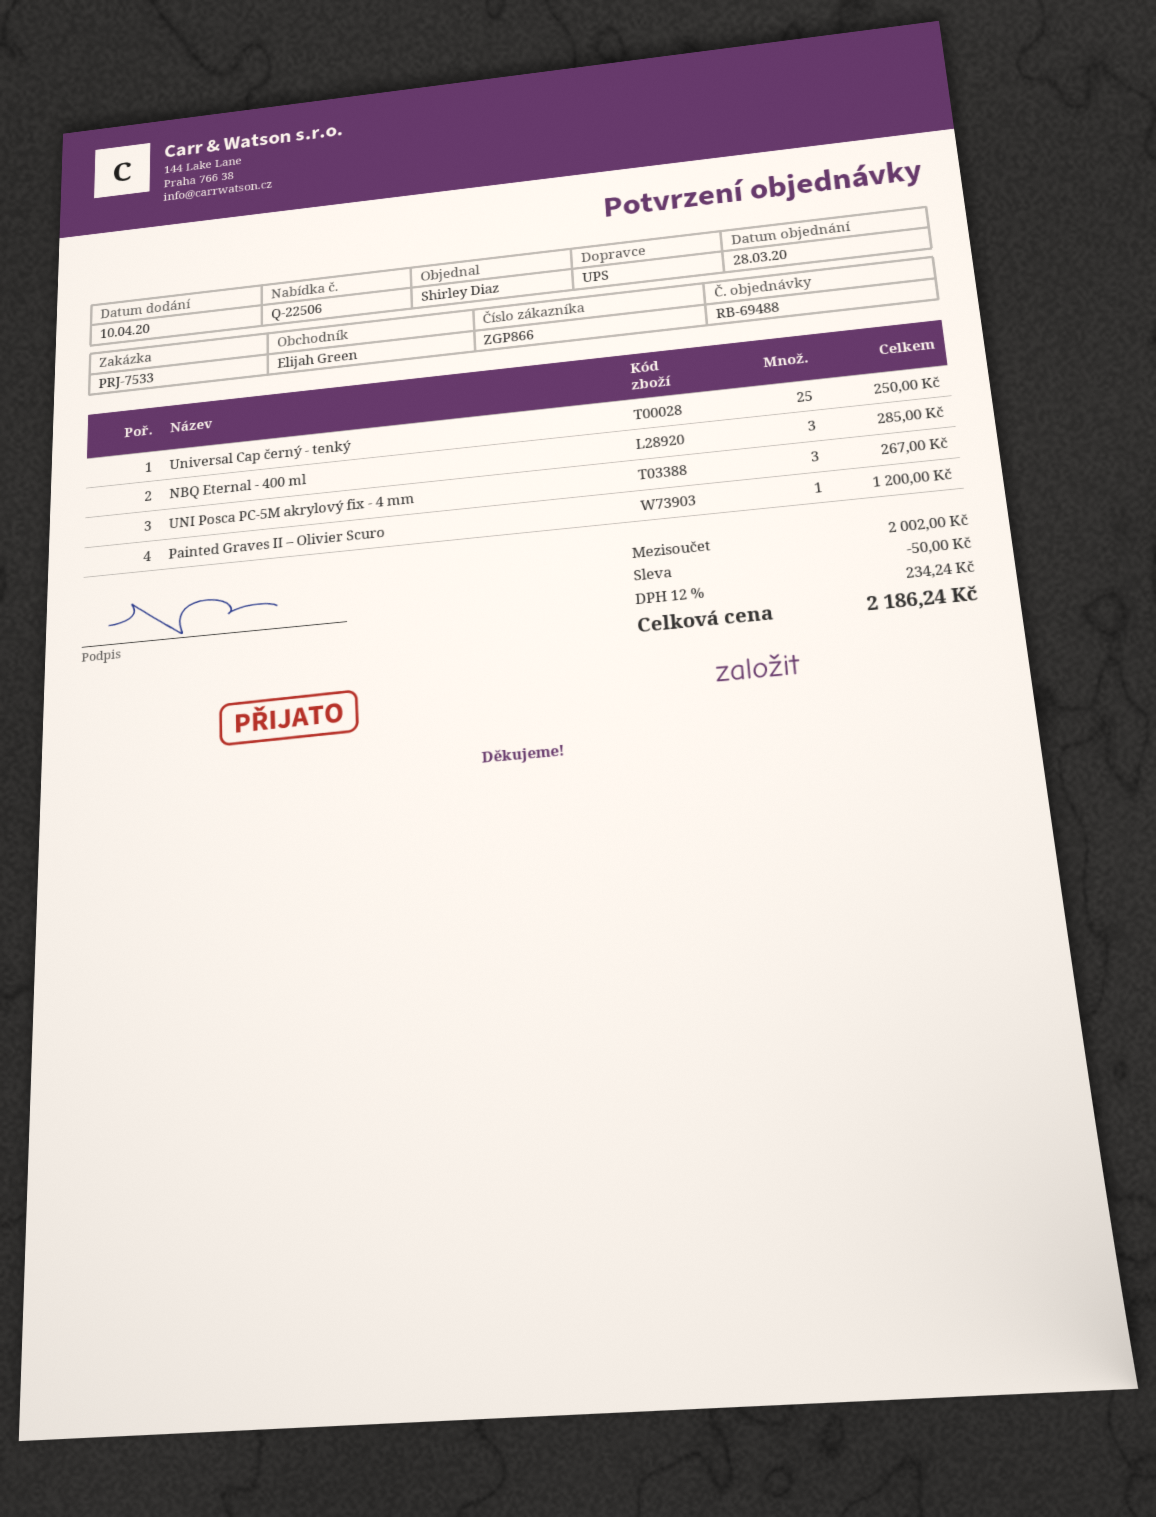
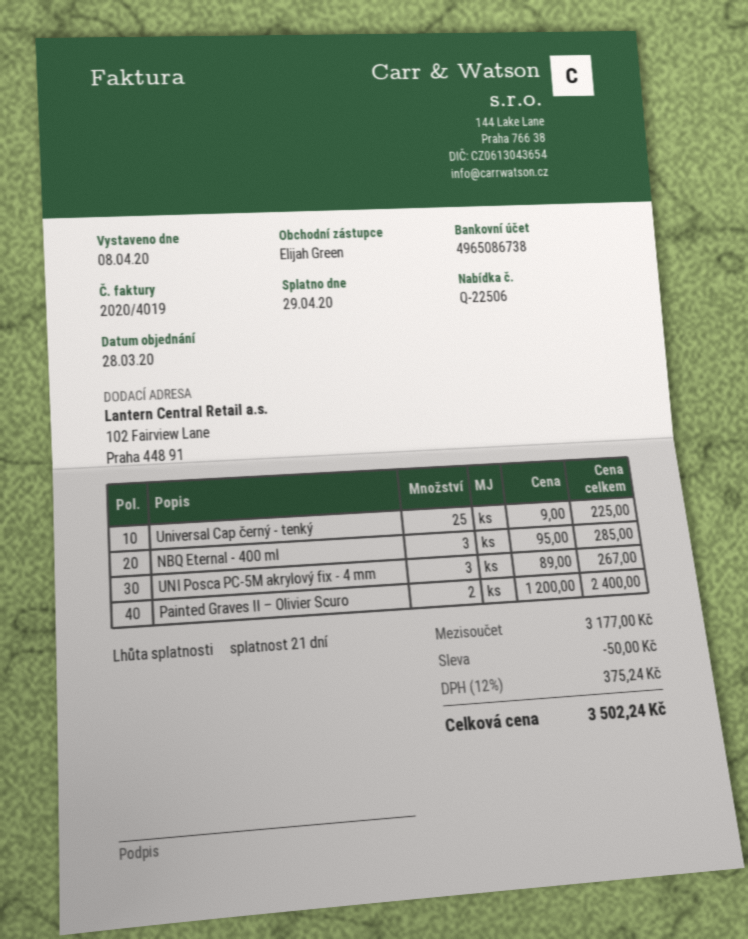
Universal Cap černý - tenký: 25 for 250.00 -> 25 for 225.00
Painted Graves II – Olivier Scuro: 1 for 1200.00 -> 2 for 2400.00
subtotal: 2002.00 -> 3177.00
tax: 12% = 234.24 -> 12% = 375.24
total: 2186.24 -> 3502.24

